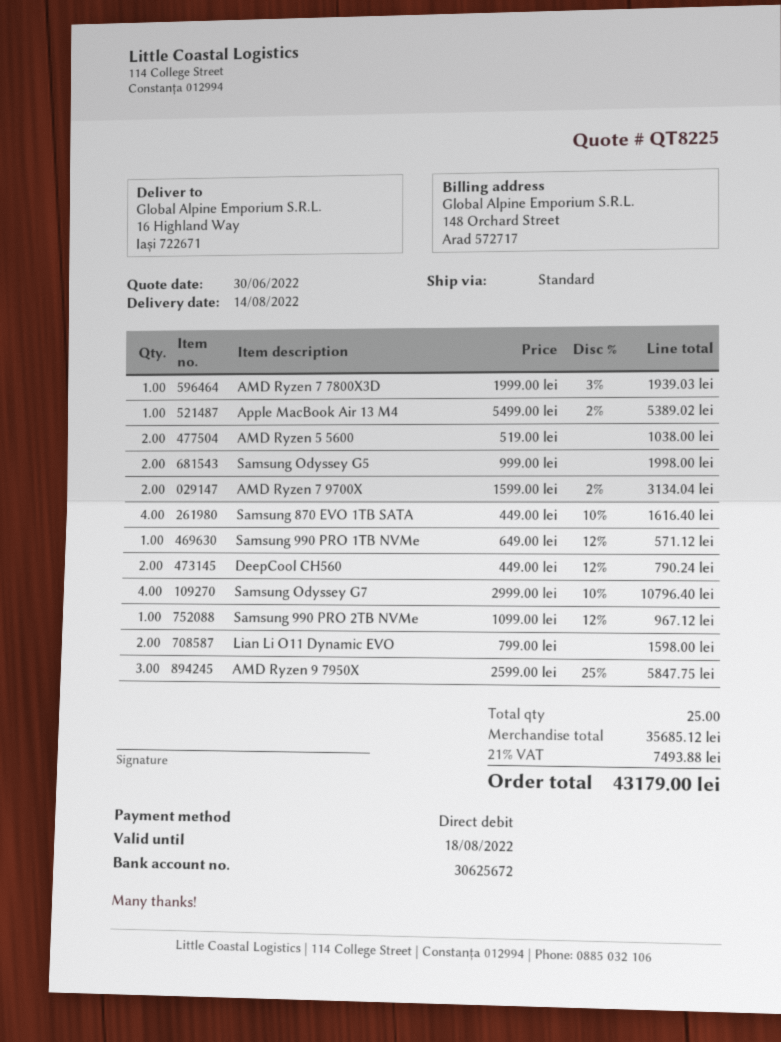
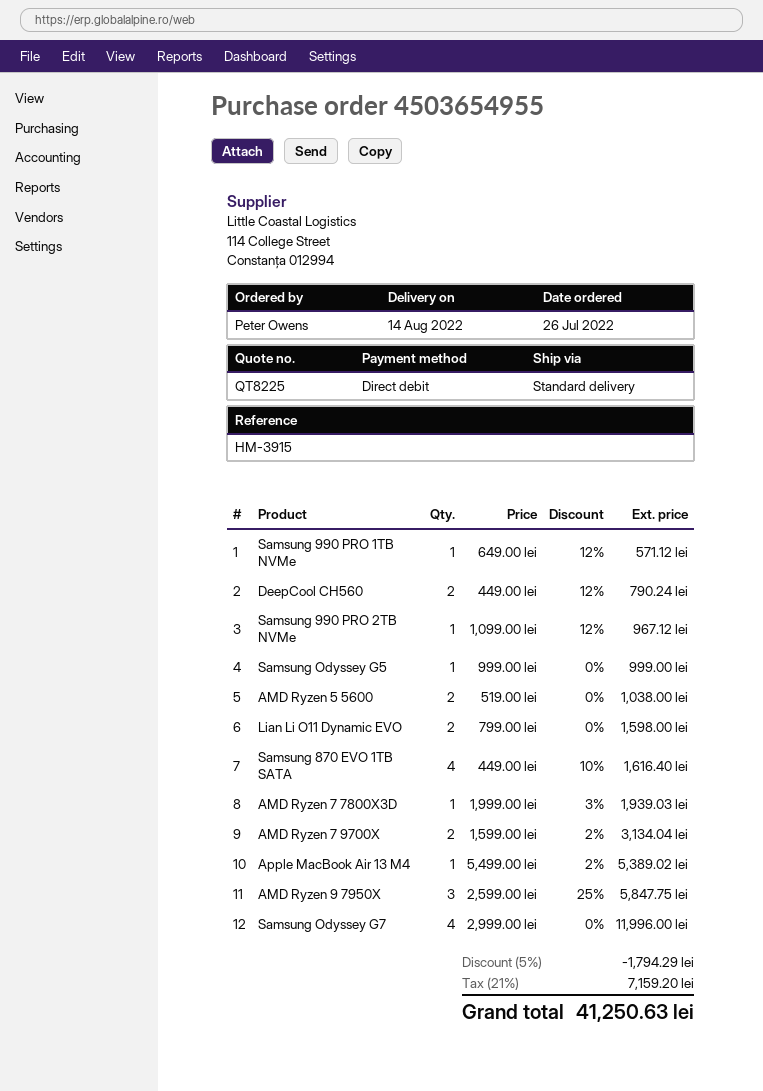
Samsung Odyssey G5: 2 x 999.00 = 1998.00 -> 1 x 999.00 = 999.00
Samsung Odyssey G7: 4 x 2999.00 - 10% = 10796.40 -> 4 x 2999.00 = 11996.00
discount: none -> 5% = 1794.29
tax: 21% = 7493.88 -> 21% = 7159.20
total: 43179.00 -> 41250.63

